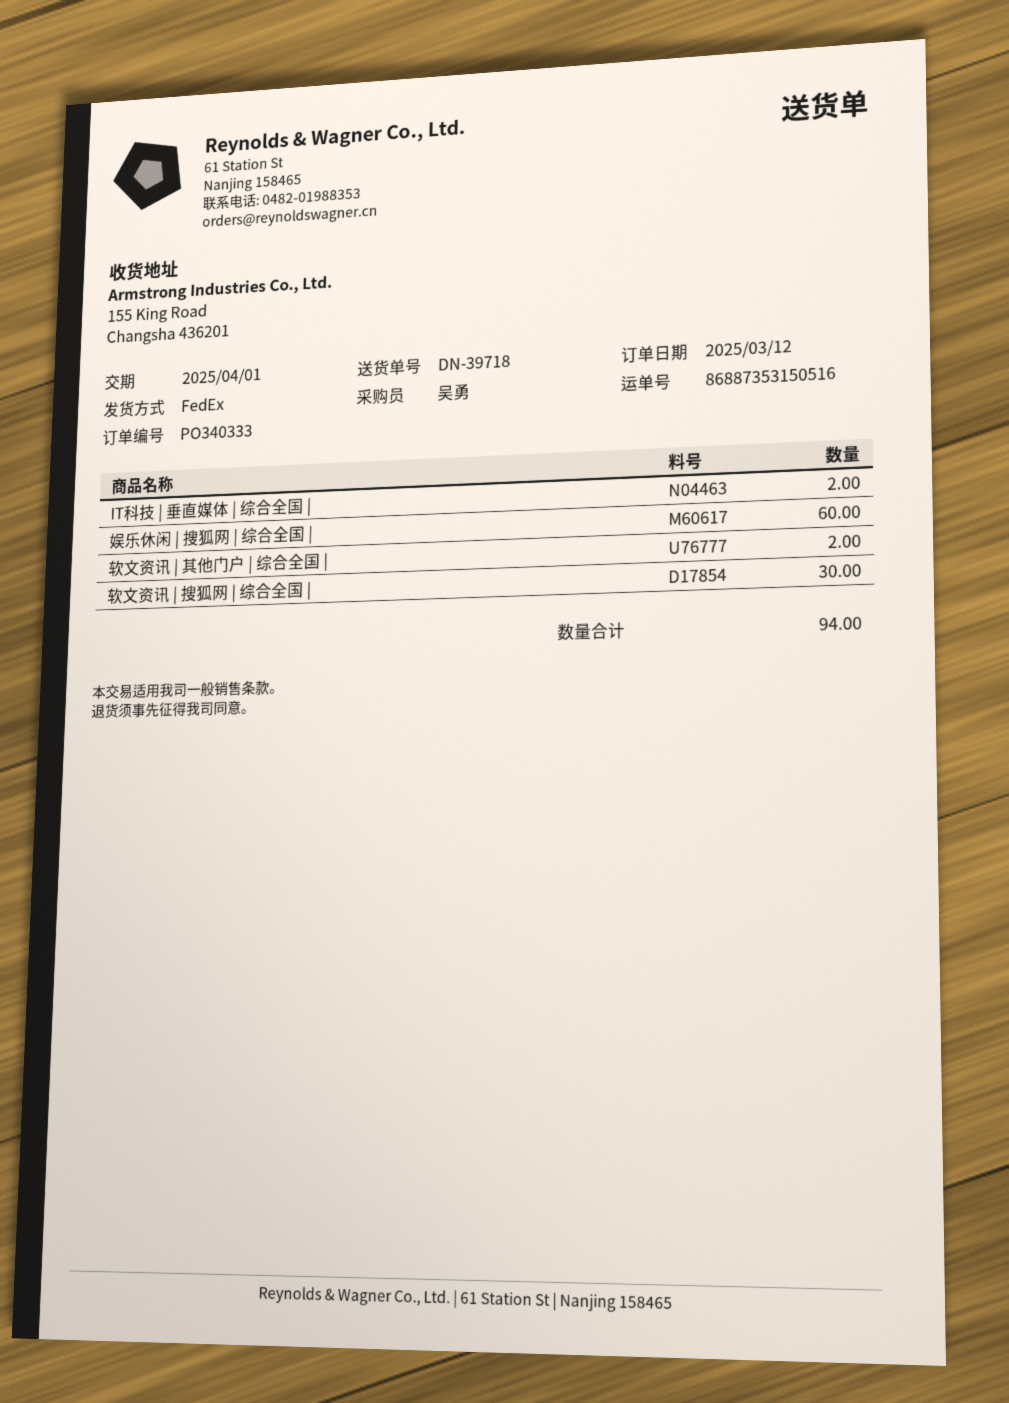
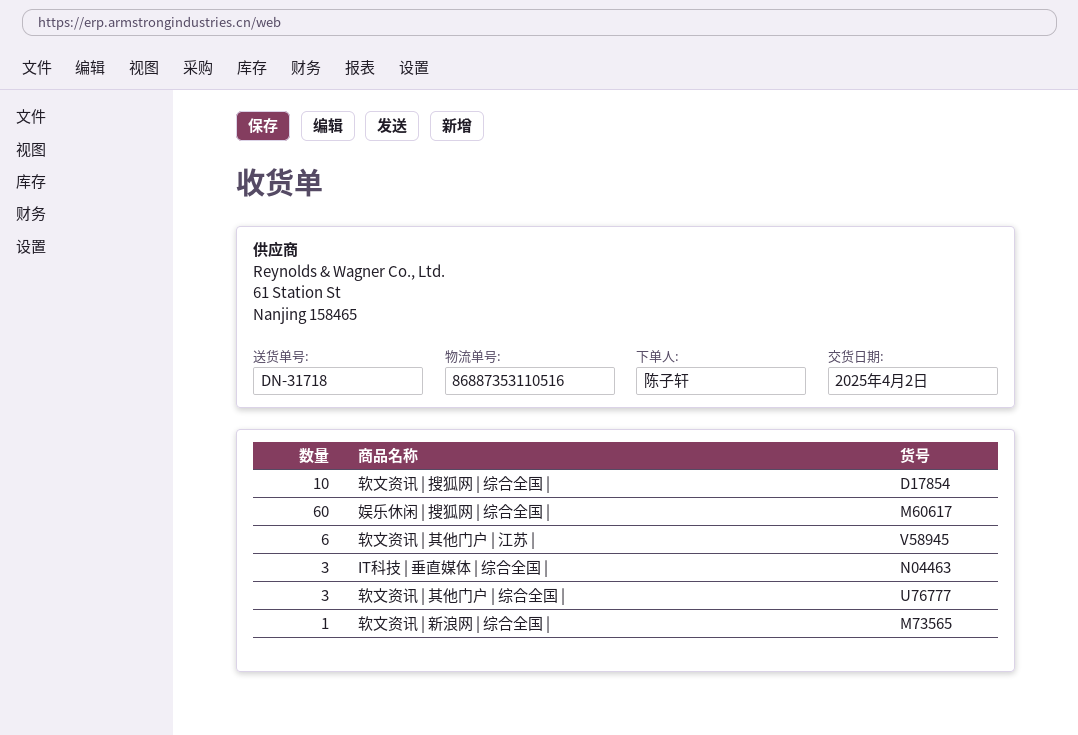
delivery note number: DN-39718 -> DN-31718
delivery date: 2025-04-01 -> 2025-04-02
ordered by: 吴勇 -> 陈子轩
tracking number: 86887353150516 -> 86887353110516
IT科技 | 垂直媒体 | 综合全国 |: 2 -> 3
软文资讯 | 其他门户 | 综合全国 |: 2 -> 3
软文资讯 | 搜狐网 | 综合全国 |: 30 -> 10
软文资讯 | 其他门户 | 江苏 |: none -> 6
软文资讯 | 新浪网 | 综合全国 |: none -> 1

